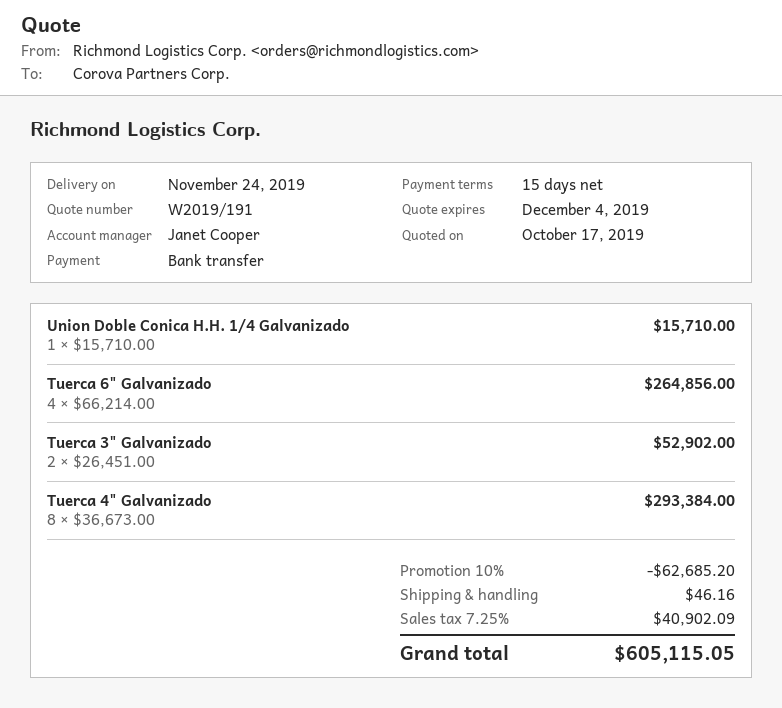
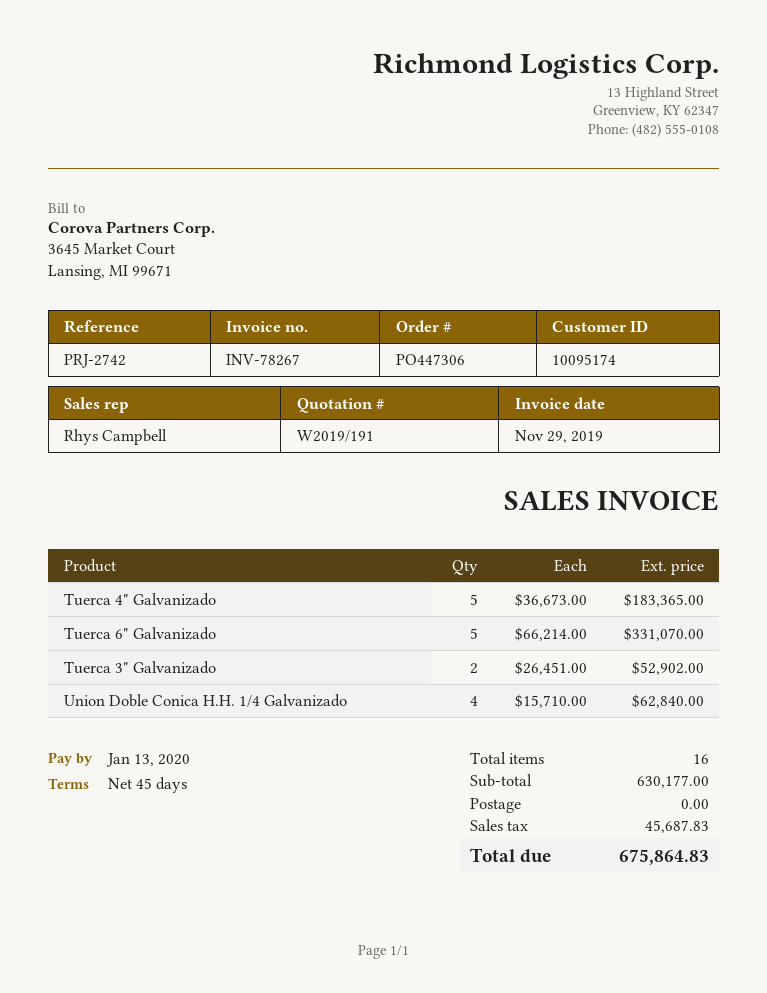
payment terms: 15 days -> 45 days
sales rep: Janet Cooper -> Rhys Campbell
Union Doble Conica H.H. 1/4 Galvanizado: 1 x 15710.00 = 15710.00 -> 4 x 15710.00 = 62840.00
Tuerca 6" Galvanizado: 4 x 66214.00 = 264856.00 -> 5 x 66214.00 = 331070.00
Tuerca 4" Galvanizado: 8 x 36673.00 = 293384.00 -> 5 x 36673.00 = 183365.00
discount: 10% = 62685.20 -> none
shipping: 46.16 -> 0.00
tax: 40902.09 -> 45687.83
total: 605115.05 -> 675864.83

